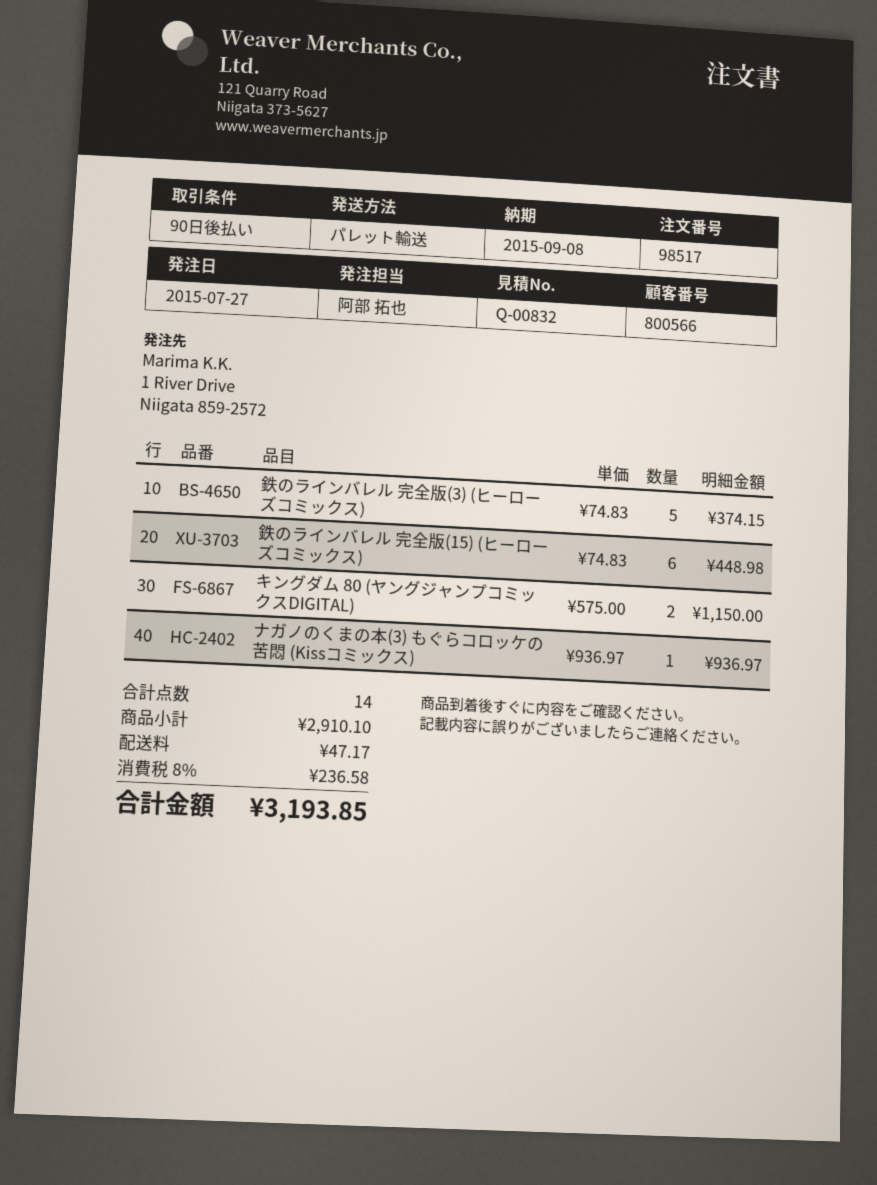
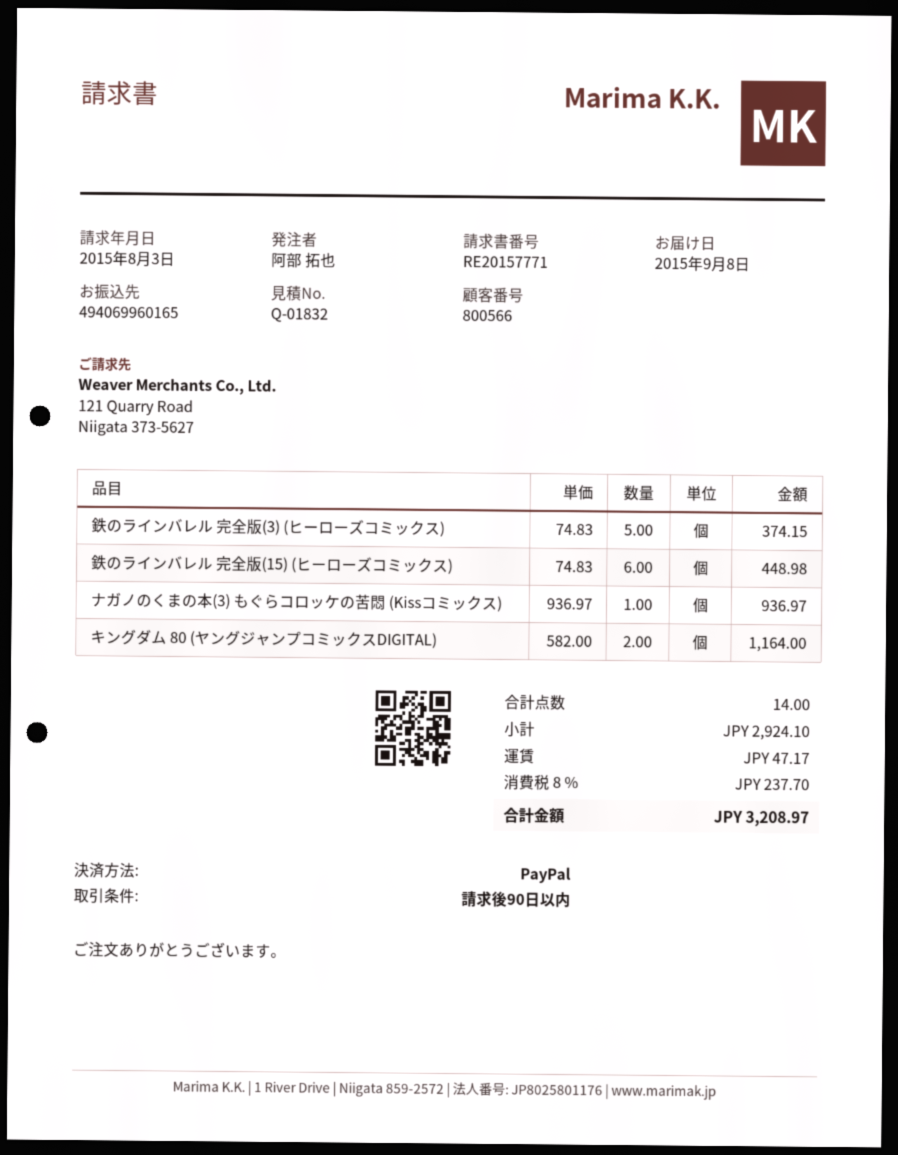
quote number: Q-00832 -> Q-01832
キングダム 80 (ヤングジャンプコミックスDIGITAL): 2 x 575.00 = 1150.00 -> 2 x 582.00 = 1164.00
subtotal: 2910.10 -> 2924.10
tax: 8% = 236.58 -> 8% = 237.70
total: 3193.85 -> 3208.97

